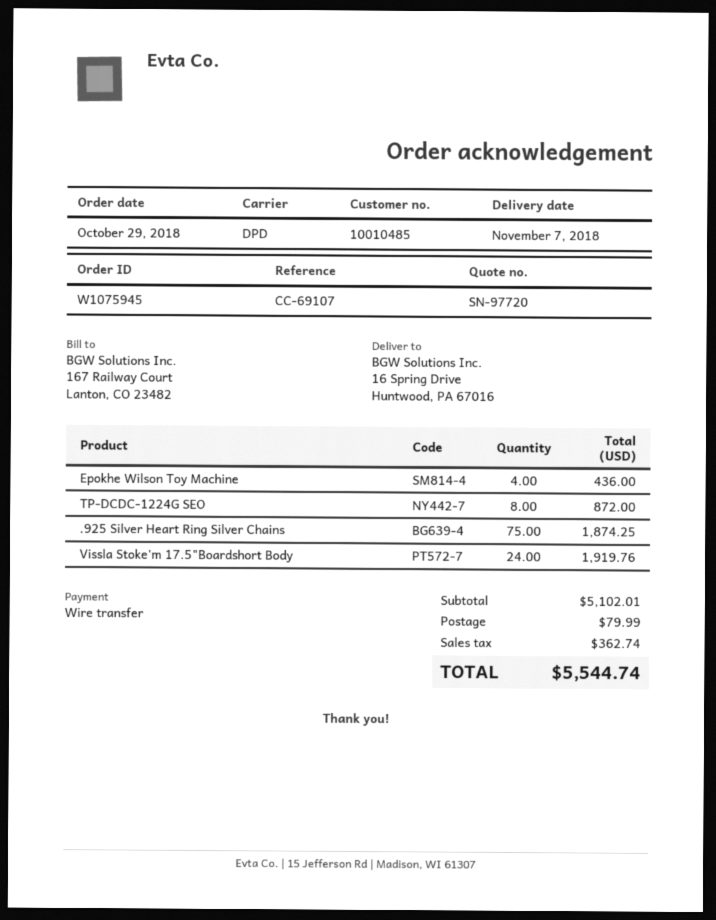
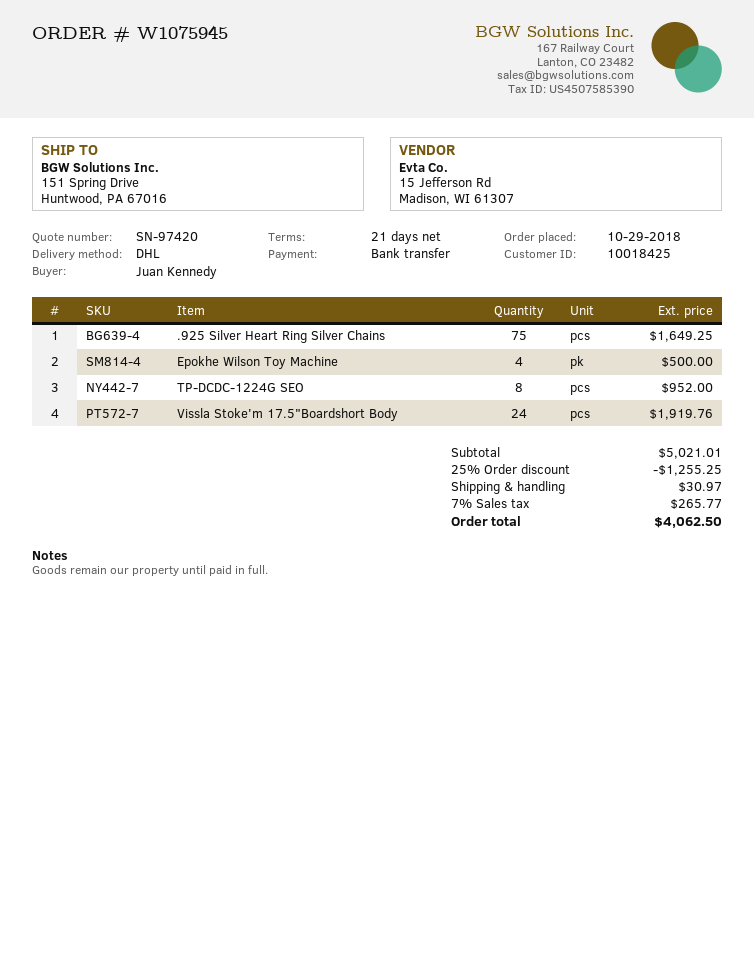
quote number: SN-97720 -> SN-97420
customer number: 10010485 -> 10018425
shipping method: DPD -> DHL
ship to: 16 Spring Drive, Huntwood, PA 67016 -> 151 Spring Drive, Huntwood, PA 67016
Epokhe Wilson Toy Machine: 4 for 436.00 -> 4 for 500.00
TP-DCDC-1224G SEO: 8 for 872.00 -> 8 for 952.00
.925 Silver Heart Ring Silver Chains: 75 for 1874.25 -> 75 for 1649.25
subtotal: 5102.01 -> 5021.01
discount: none -> 25% = 1255.25
shipping: 79.99 -> 30.97
tax: 362.74 -> 265.77
total: 5544.74 -> 4062.50

